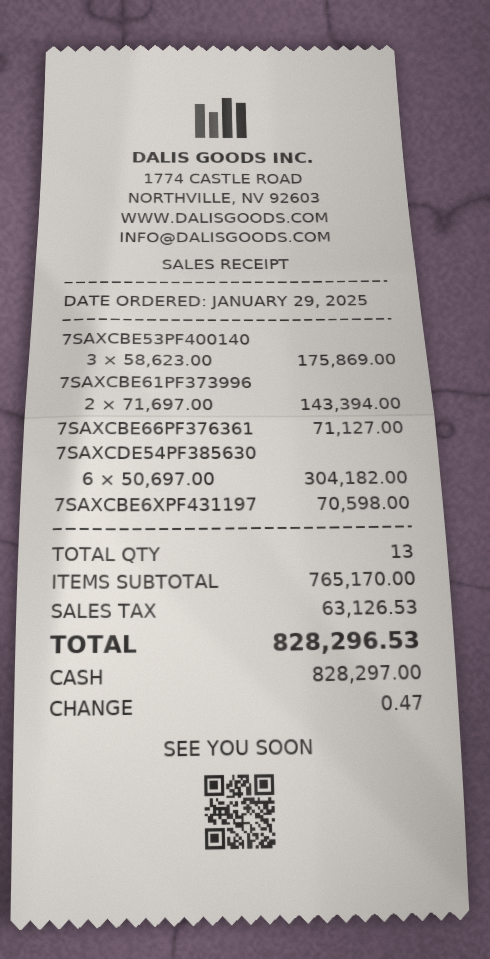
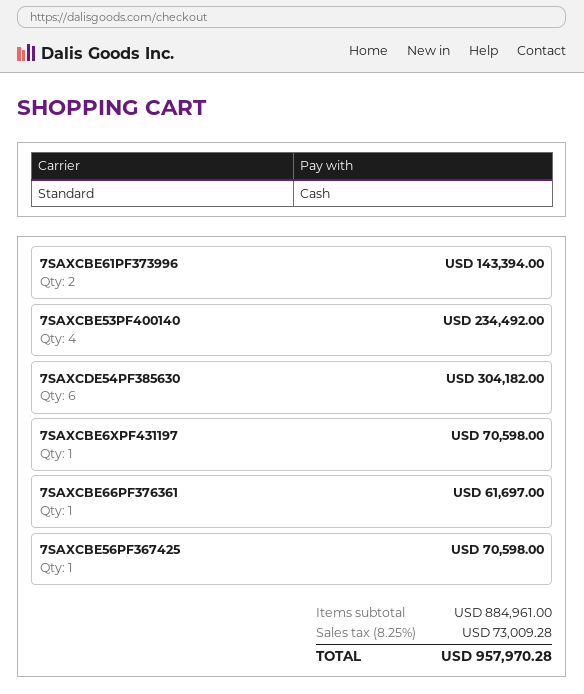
7SAXCBE53PF400140: 3 for 175869.00 -> 4 for 234492.00
7SAXCBE66PF376361: 1 for 71127.00 -> 1 for 61697.00
7SAXCBE56PF367425: none -> 1 for 70598.00
subtotal: 765170.00 -> 884961.00
tax: 63126.53 -> 73009.28
total: 828296.53 -> 957970.28

